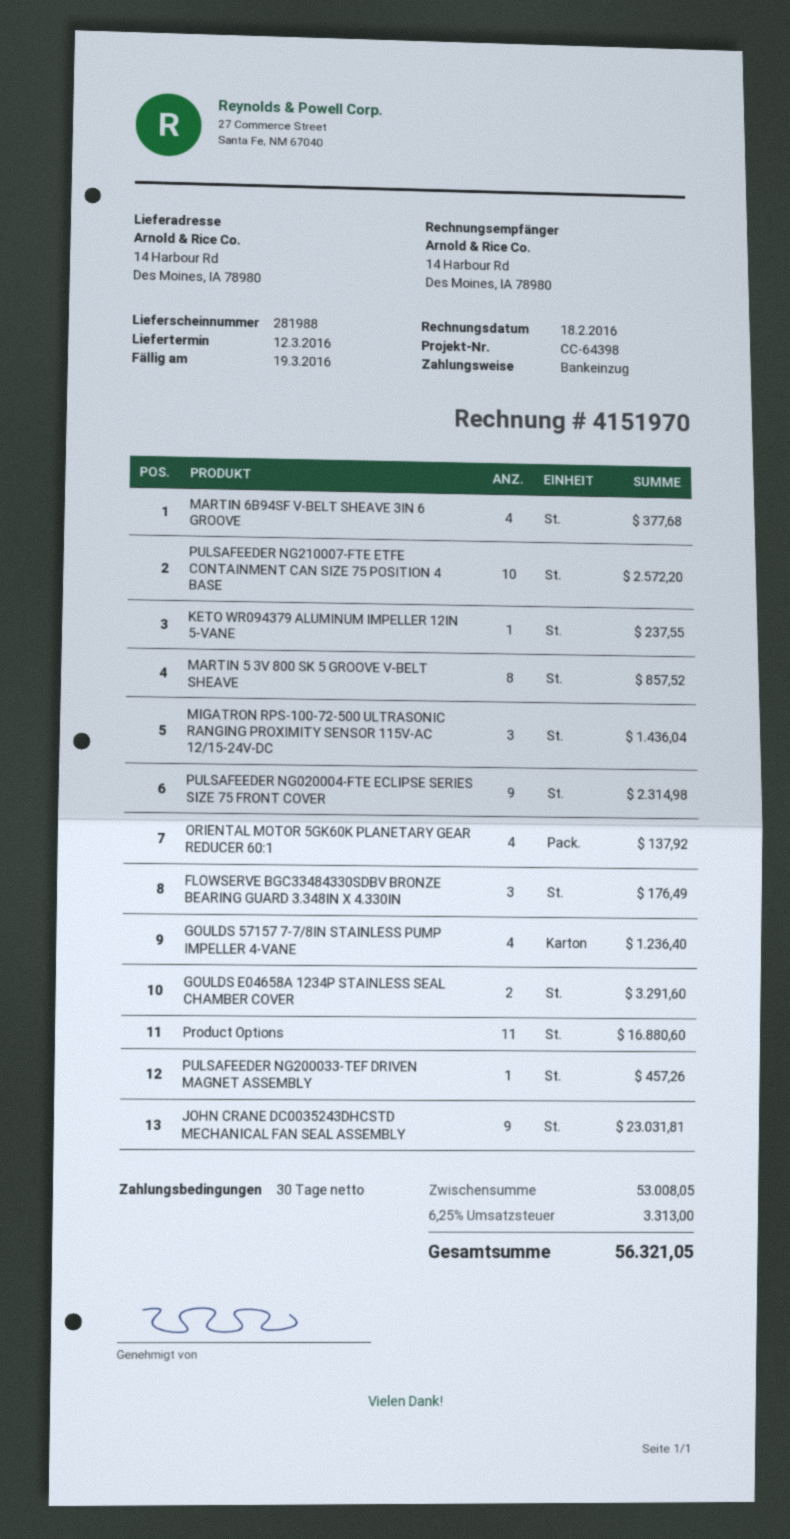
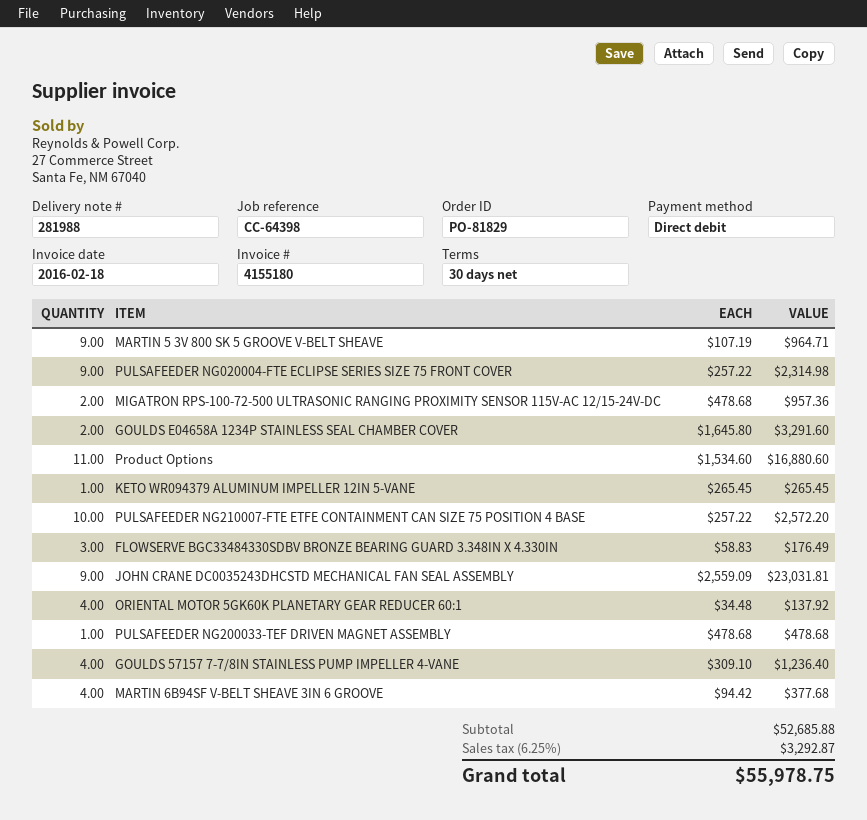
invoice number: 4151970 -> 4155180
KETO WR094379 ALUMINUM IMPELLER 12IN 5-VANE: 1 for 237.55 -> 1 for 265.45
MARTIN 5 3V 800 SK 5 GROOVE V-BELT SHEAVE: 8 for 857.52 -> 9 for 964.71
MIGATRON RPS-100-72-500 ULTRASONIC RANGING PROXIMITY SENSOR 115V-AC 12/15-24V-DC: 3 for 1436.04 -> 2 for 957.36
PULSAFEEDER NG200033-TEF DRIVEN MAGNET ASSEMBLY: 1 for 457.26 -> 1 for 478.68
subtotal: 53008.05 -> 52685.88
tax: 6.25% = 3313.00 -> 6.25% = 3292.87
total: 56321.05 -> 55978.75

